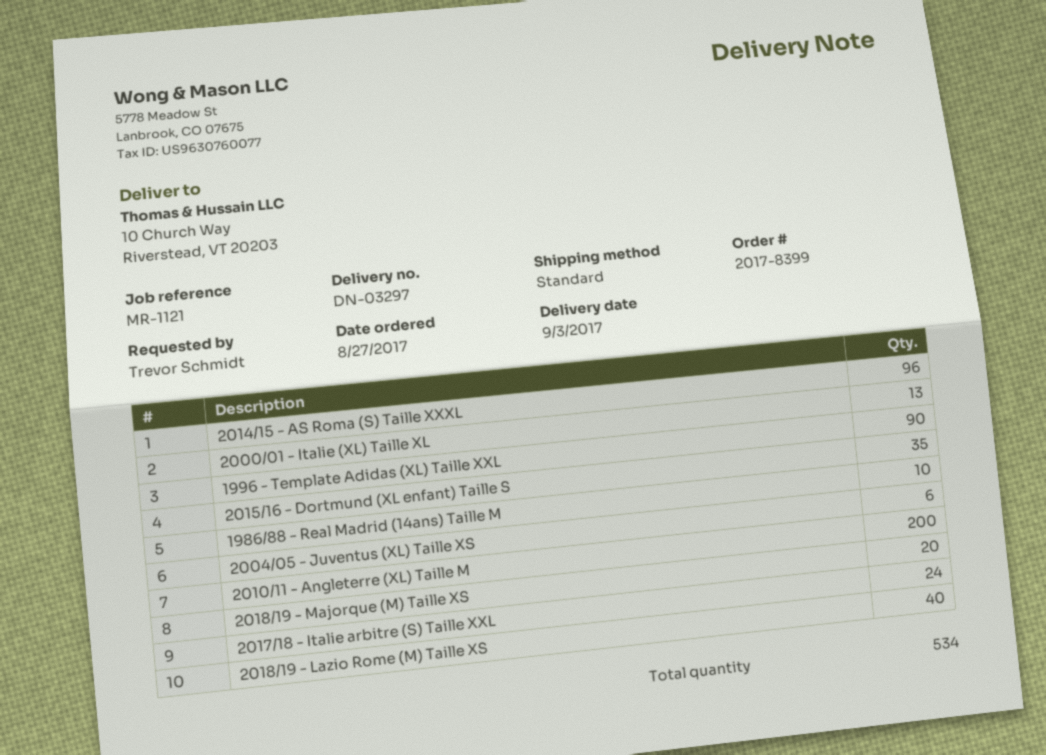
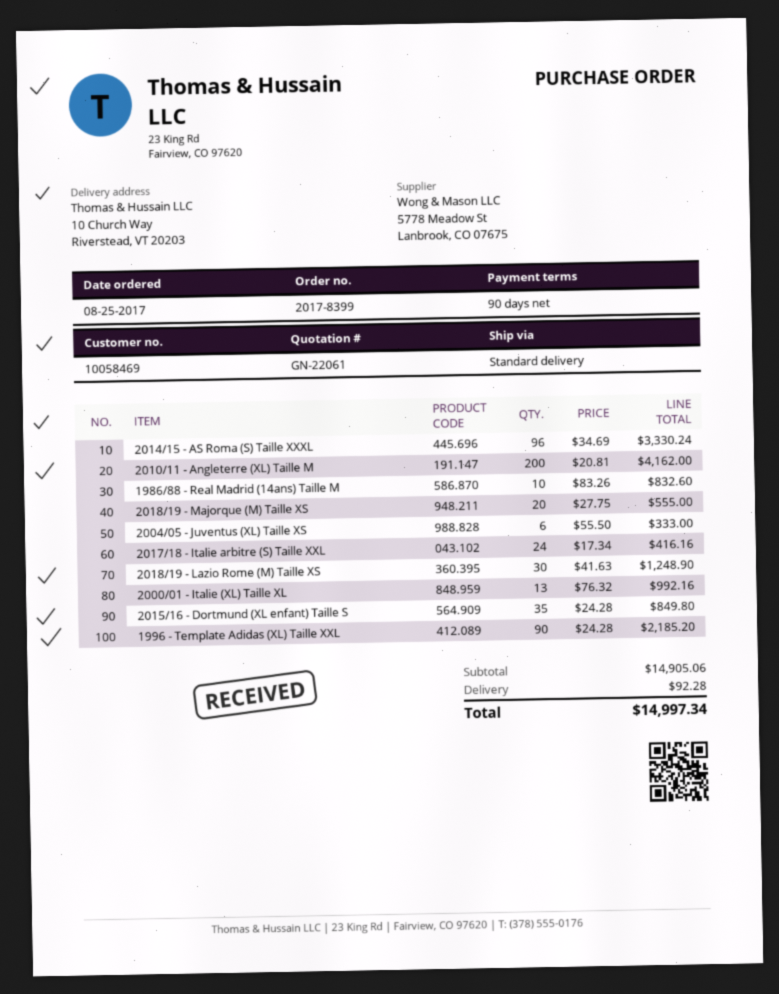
order date: 2017-08-27 -> 2017-08-25
2018/19 - Lazio Rome (M) Taille XS: 40 -> 30

